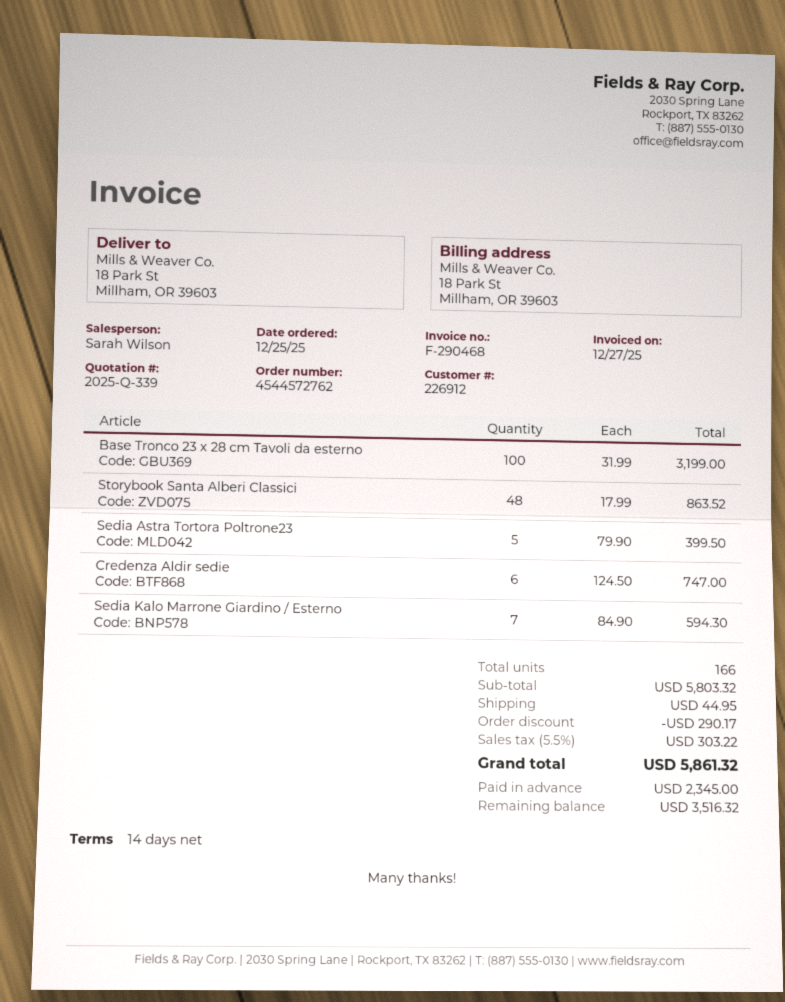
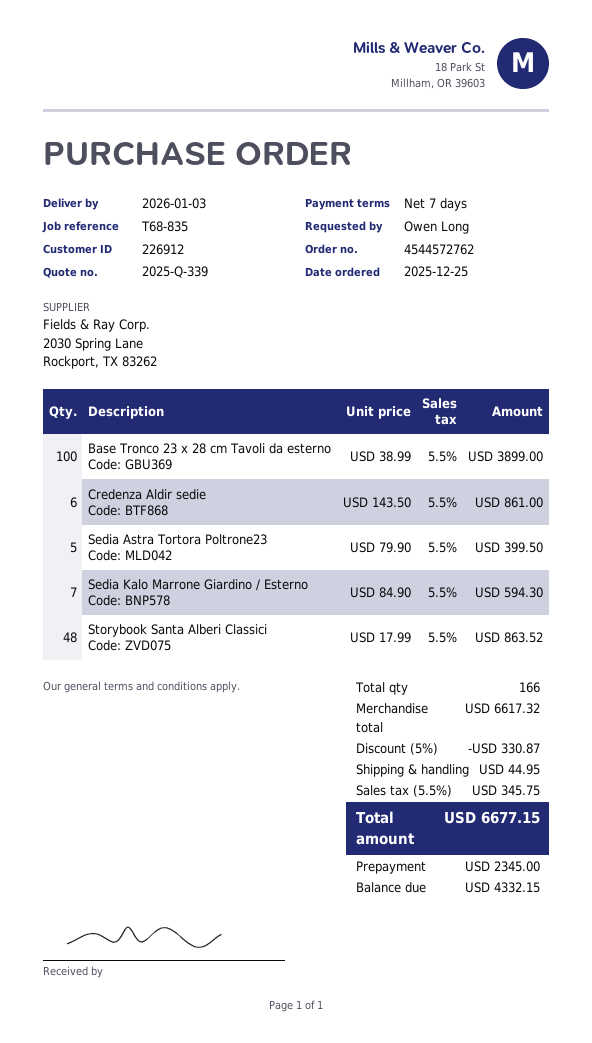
payment terms: 14 days -> 7 days
Base Tronco 23 x 28 cm Tavoli da esterno: 100 x 31.99 = 3199.00 -> 100 x 38.99 = 3899.00
Credenza Aldir sedie: 6 x 124.50 = 747.00 -> 6 x 143.50 = 861.00
subtotal: 5803.32 -> 6617.32
discount: 290.17 -> 330.87
tax: 5.5% = 303.22 -> 5.5% = 345.75
total: 5861.32 -> 6677.15
balance: 3516.32 -> 4332.15

